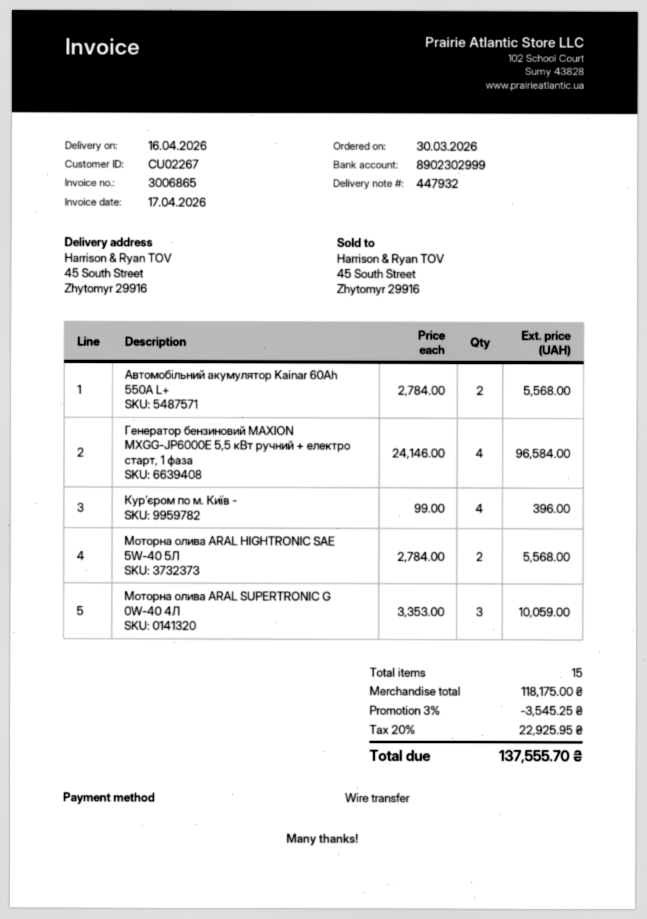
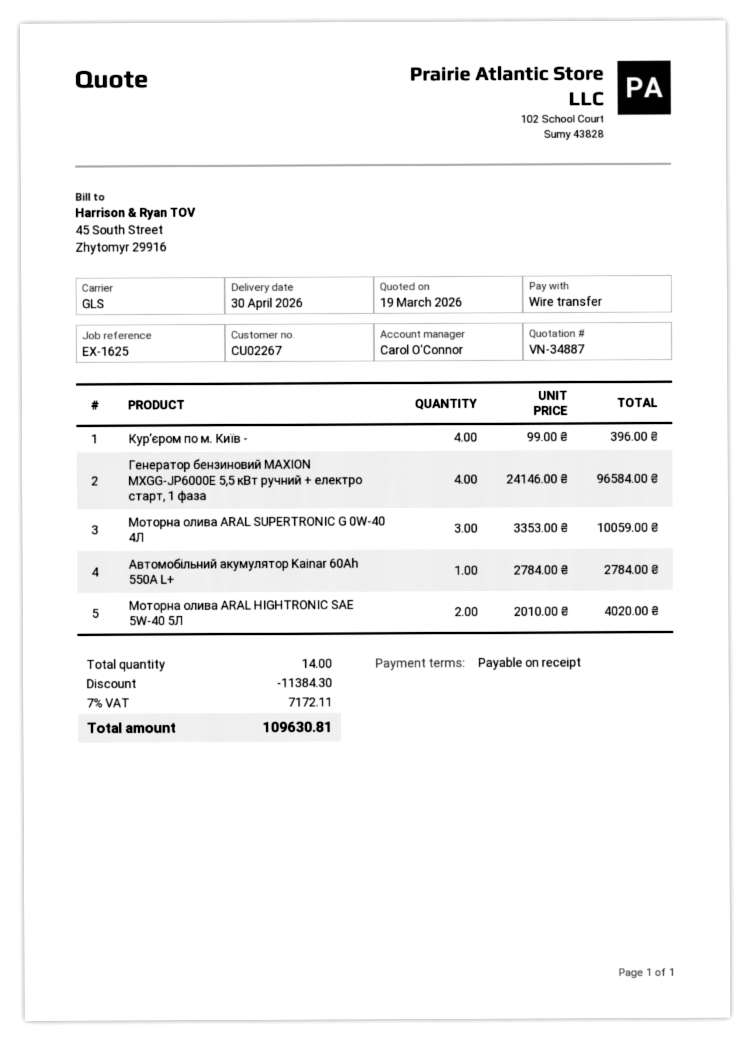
delivery date: 2026-04-16 -> 2026-04-30
Автомобільний акумулятор Kainar 60Ah 550A L+: 2 x 2784.00 = 5568.00 -> 1 x 2784.00 = 2784.00
Моторна олива ARAL HIGHTRONIC SAE 5W-40 5Л: 2 x 2784.00 = 5568.00 -> 2 x 2010.00 = 4020.00
total quantity: 15 -> 14
discount: 3545.25 -> 11384.30
tax: 20% = 22925.95 -> 7% = 7172.11
total: 137555.70 -> 109630.81

